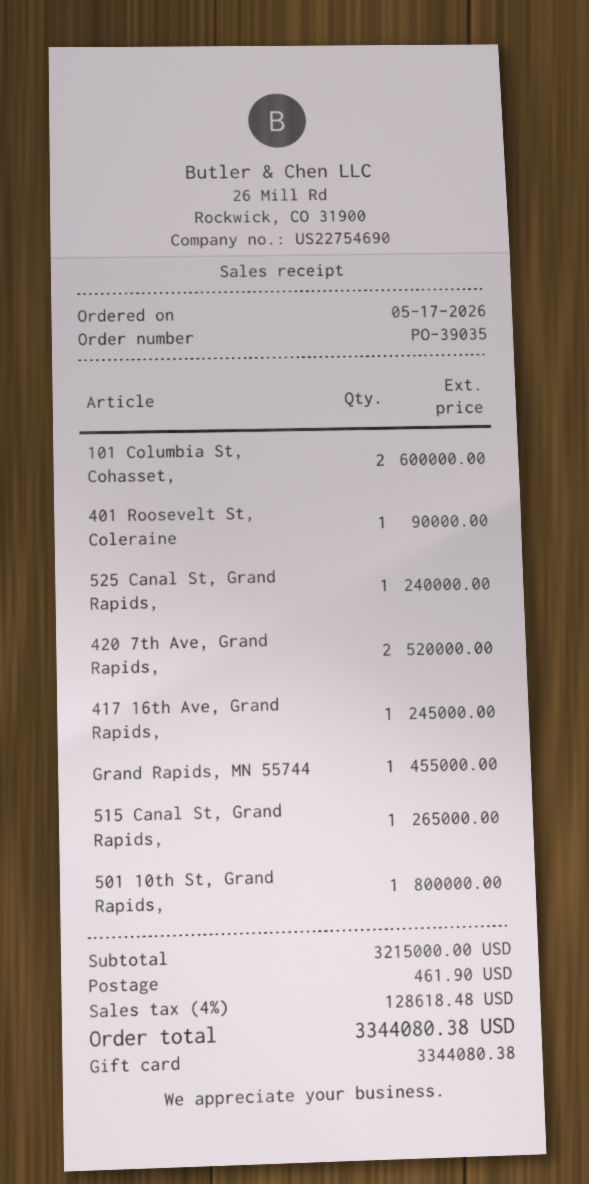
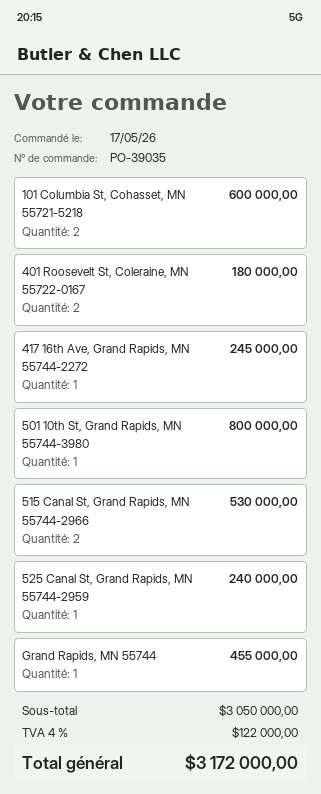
401 Roosevelt St, Coleraine: 1 for 90000.00 -> 2 for 180000.00
420 7th Ave, Grand Rapids,: 2 for 520000.00 -> none
515 Canal St, Grand Rapids,: 1 for 265000.00 -> 2 for 530000.00
subtotal: 3215000.00 -> 3050000.00
shipping: 461.90 -> none
tax: 4% = 128618.48 -> 4% = 122000.00
total: 3344080.38 -> 3172000.00

